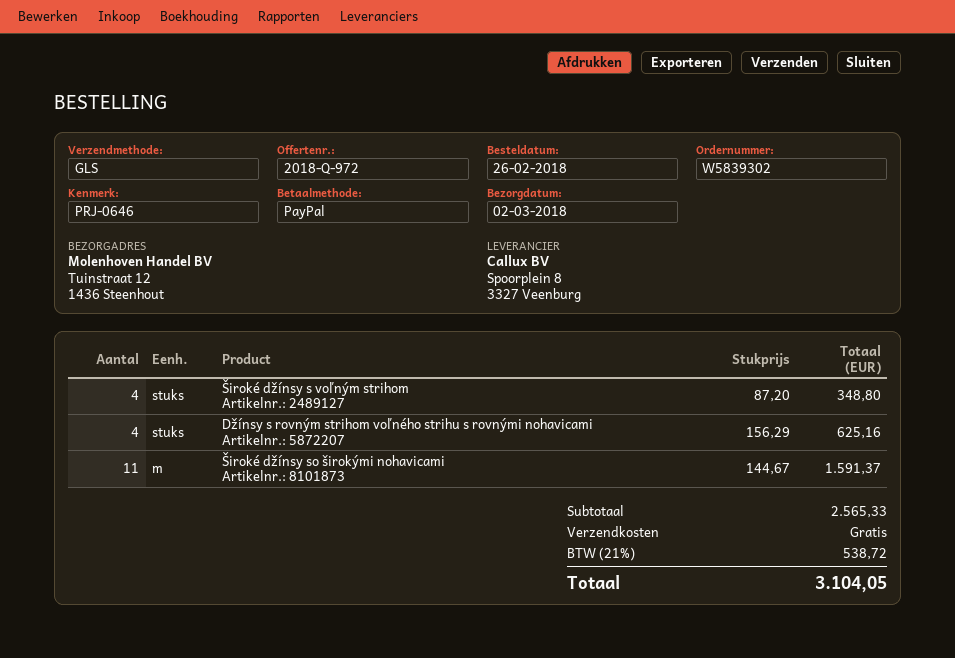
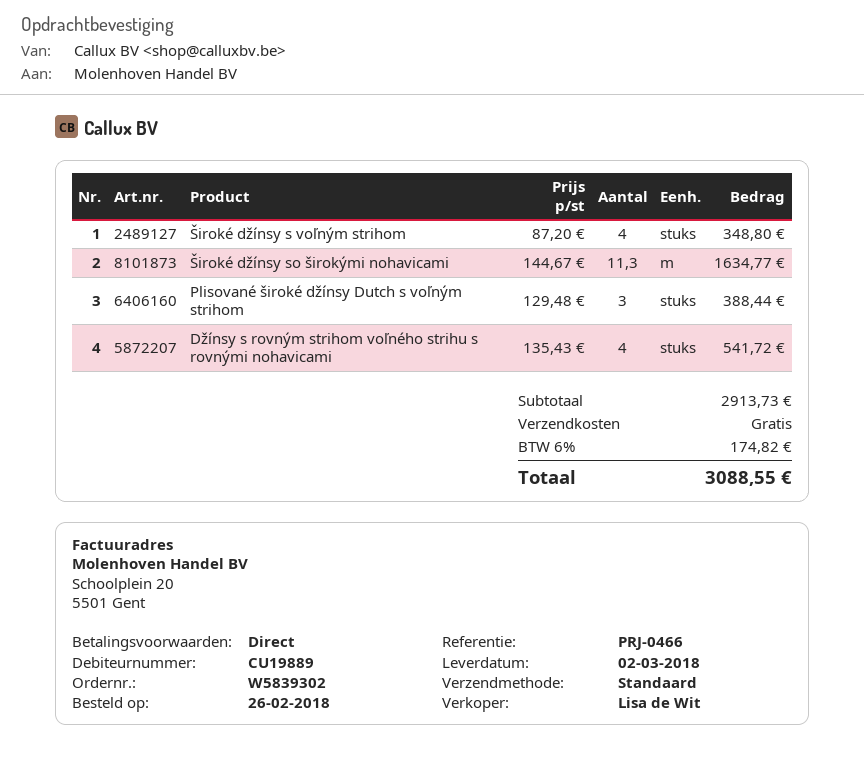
reference: PRJ-0646 -> PRJ-0466
shipping method: GLS -> standard
Džínsy s rovným strihom voľného strihu s rovnými nohavicami: 4 x 156.29 = 625.16 -> 4 x 135.43 = 541.72
Široké džínsy so širokými nohavicami: 11 x 144.67 = 1591.37 -> 11.3 x 144.67 = 1634.77
Plisované široké džínsy Dutch s voľným strihom: none -> 3 x 129.48 = 388.44
subtotal: 2565.33 -> 2913.73
tax: 21% = 538.72 -> 6% = 174.82
total: 3104.05 -> 3088.55

